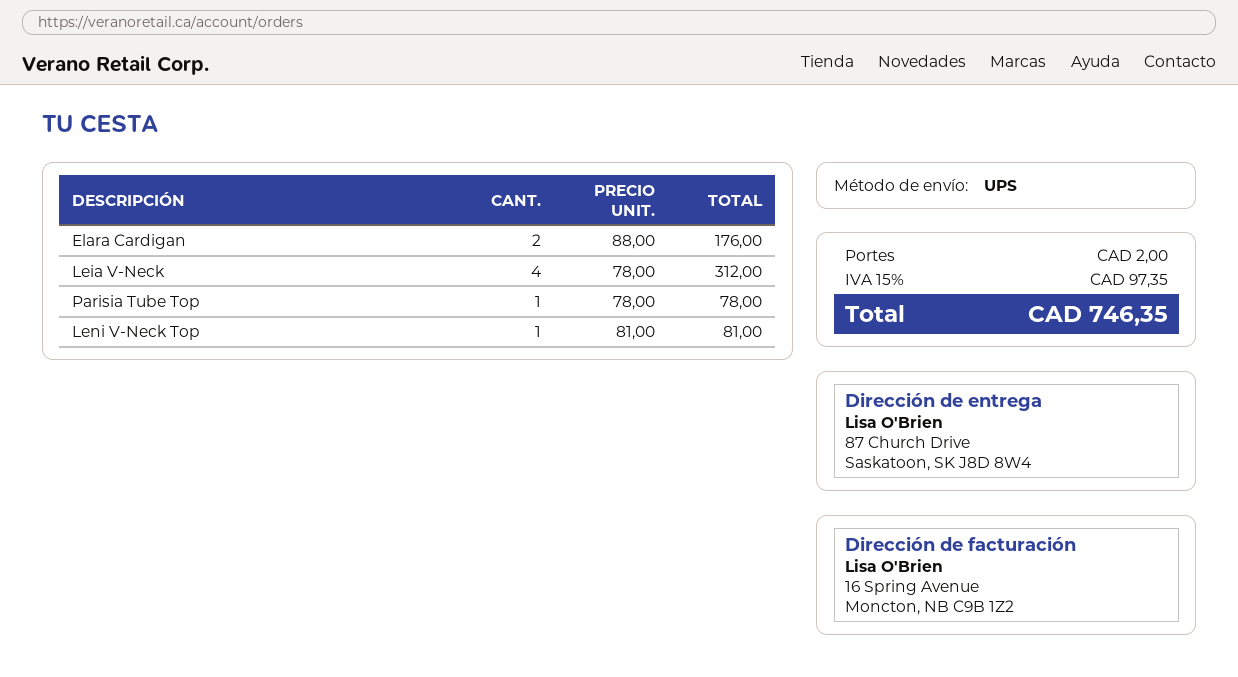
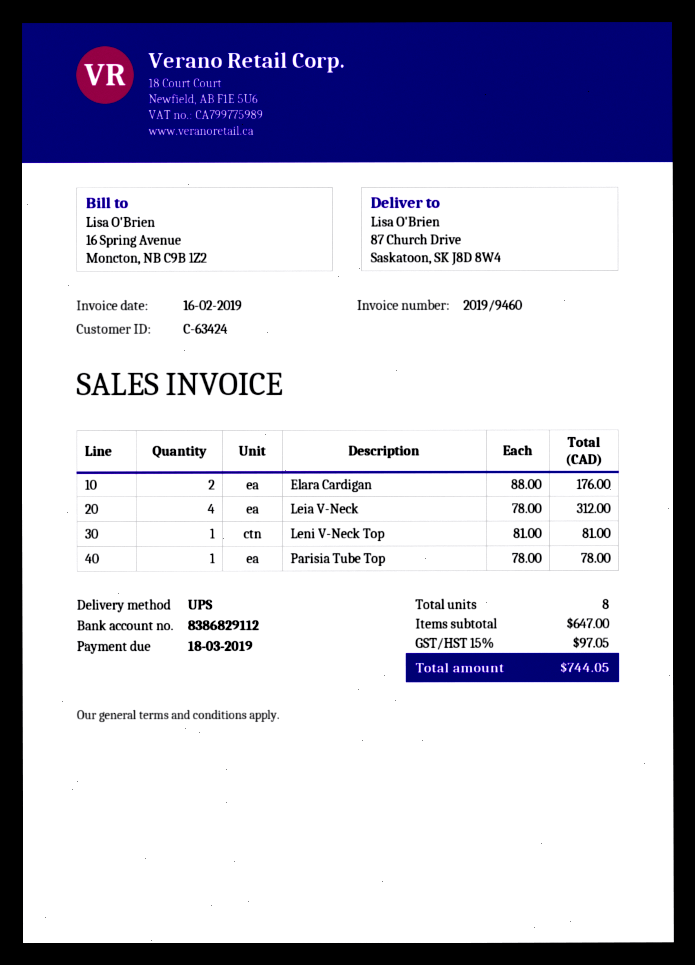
shipping: 2.00 -> none
tax: 15% = 97.35 -> 15% = 97.05
total: 746.35 -> 744.05

